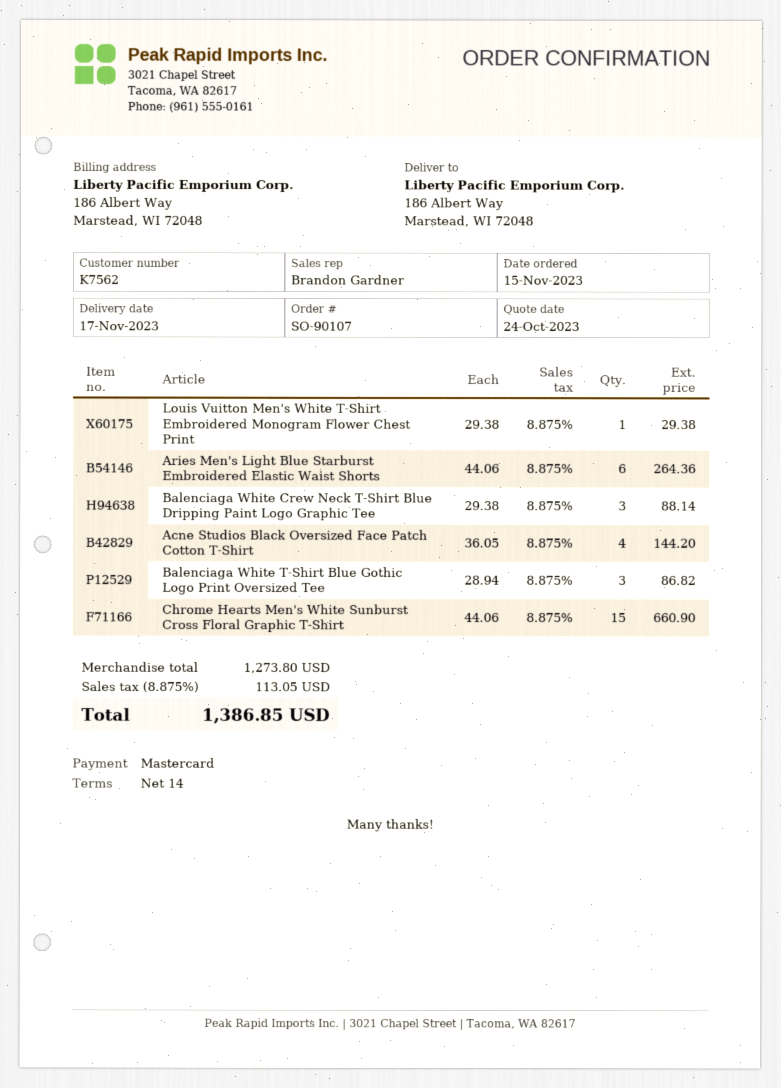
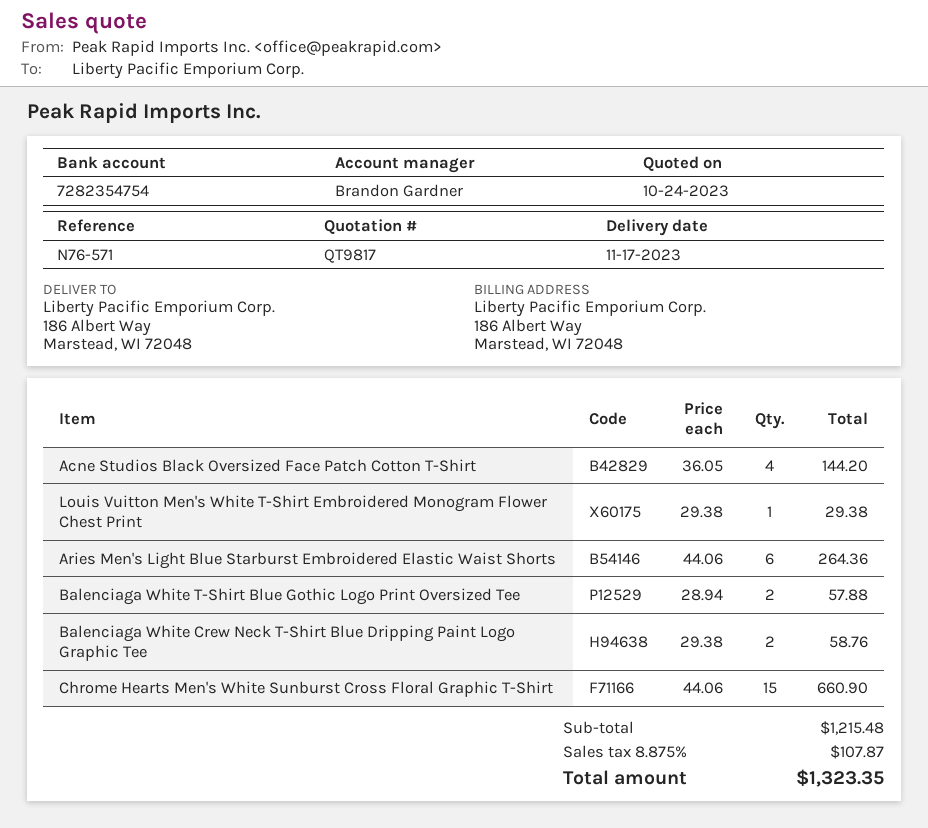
Balenciaga White Crew Neck T-Shirt Blue Dripping Paint Logo Graphic Tee: 3 x 29.38 = 88.14 -> 2 x 29.38 = 58.76
Balenciaga White T-Shirt Blue Gothic Logo Print Oversized Tee: 3 x 28.94 = 86.82 -> 2 x 28.94 = 57.88
subtotal: 1273.80 -> 1215.48
tax: 8.875% = 113.05 -> 8.875% = 107.87
total: 1386.85 -> 1323.35

